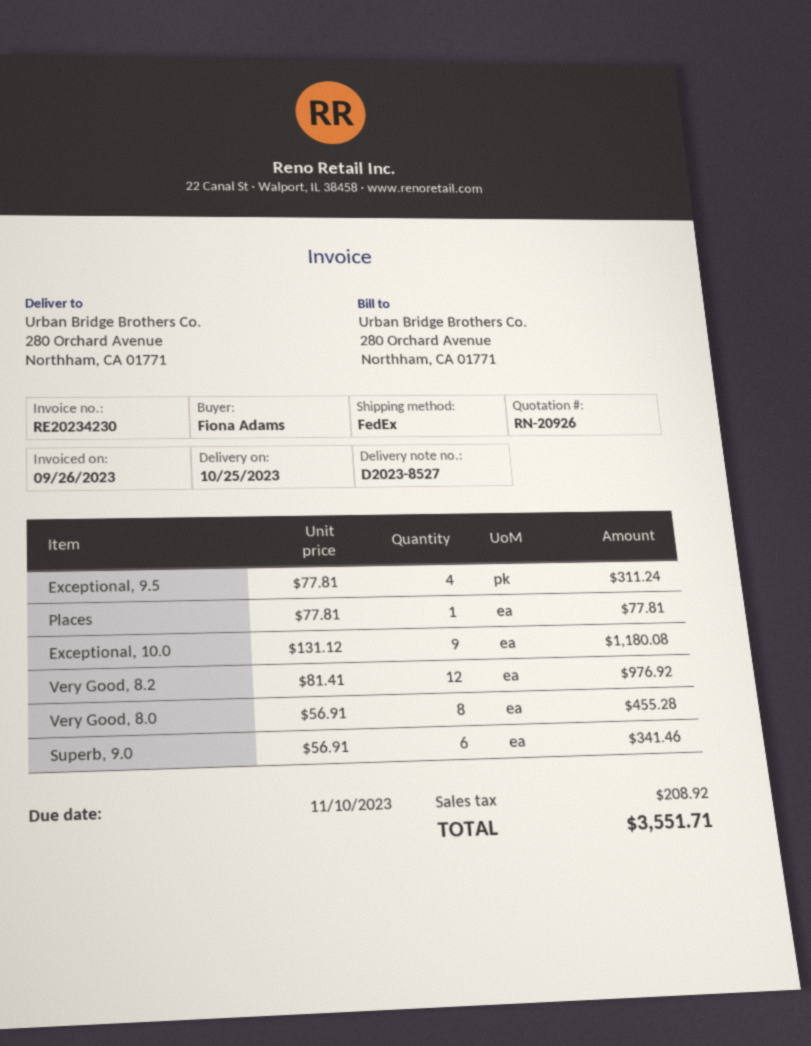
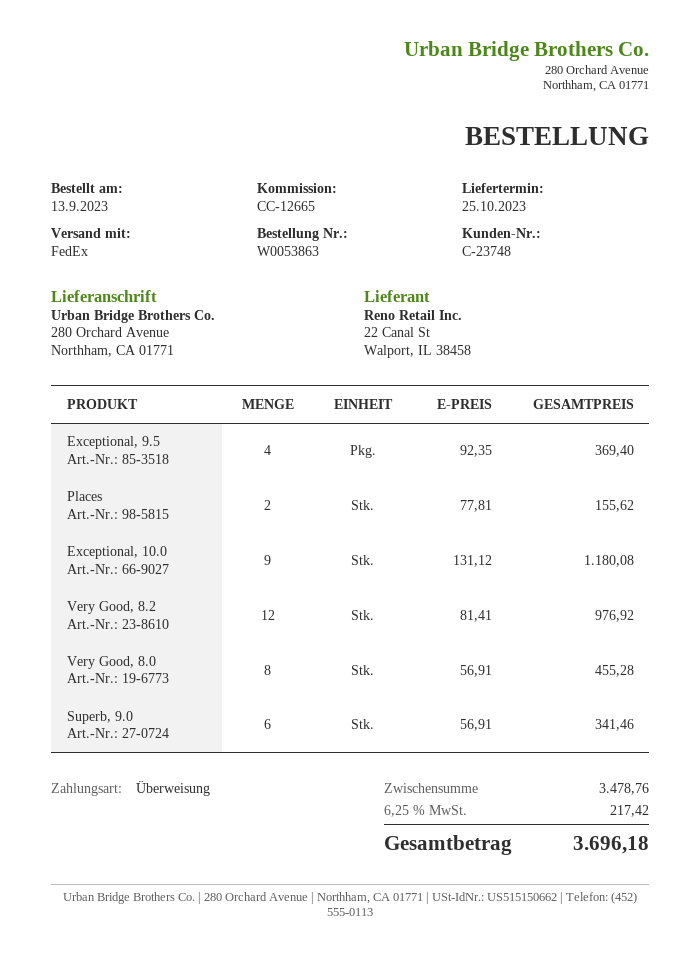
Exceptional, 9.5: 4 x 77.81 = 311.24 -> 4 x 92.35 = 369.40
Places: 1 x 77.81 = 77.81 -> 2 x 77.81 = 155.62
tax: 208.92 -> 217.42
total: 3551.71 -> 3696.18

